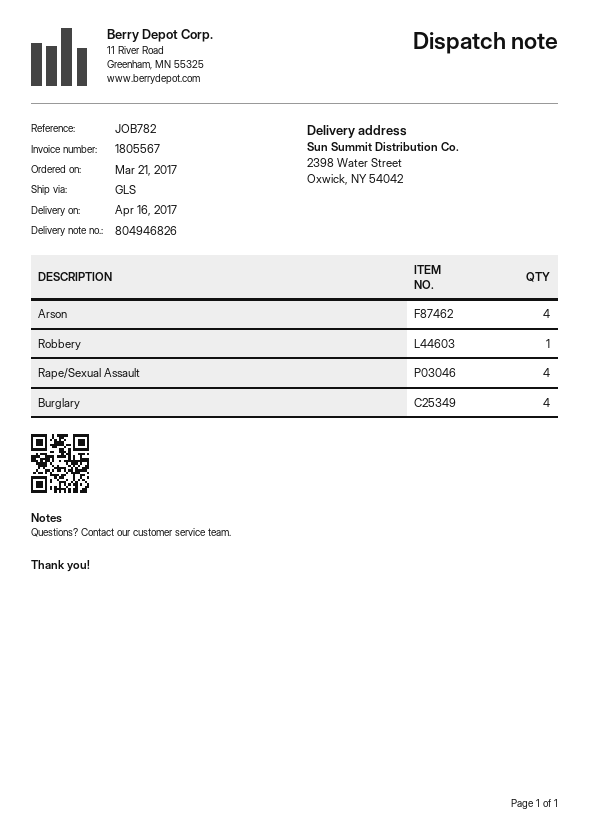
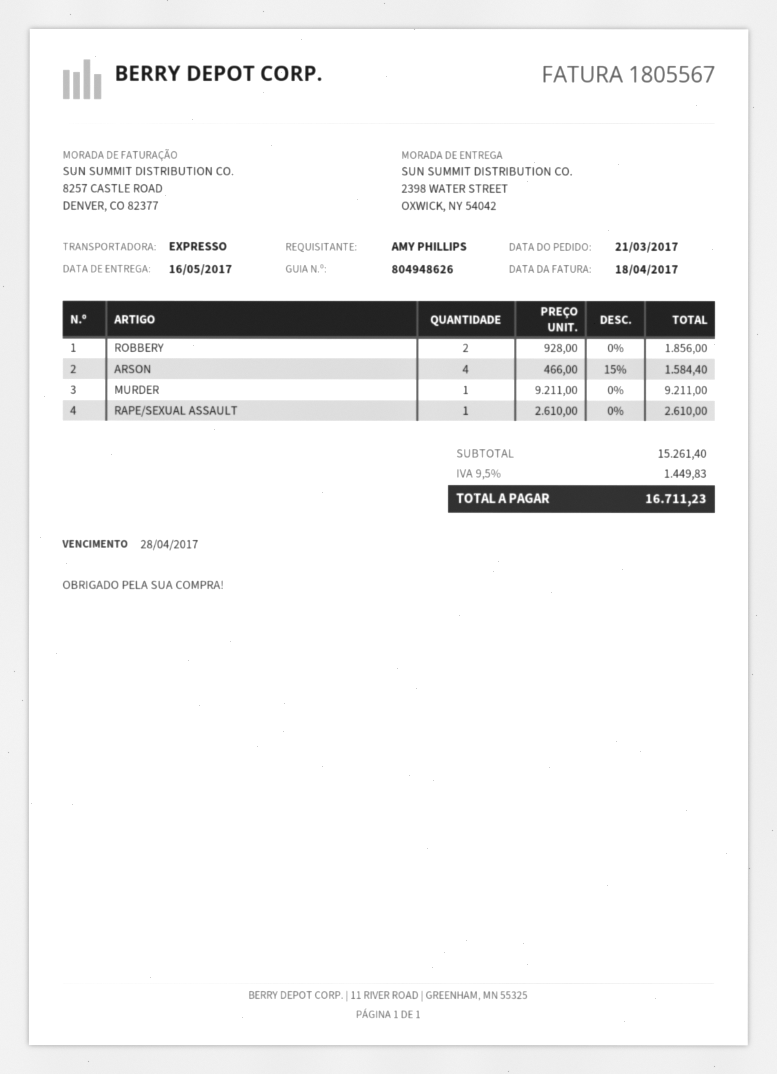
delivery note number: 804946826 -> 804948626
delivery date: 2017-04-16 -> 2017-05-16
shipping method: GLS -> express
Robbery: 1 -> 2
Rape/Sexual Assault: 4 -> 1
Burglary: 4 -> none
MURDER: none -> 1

